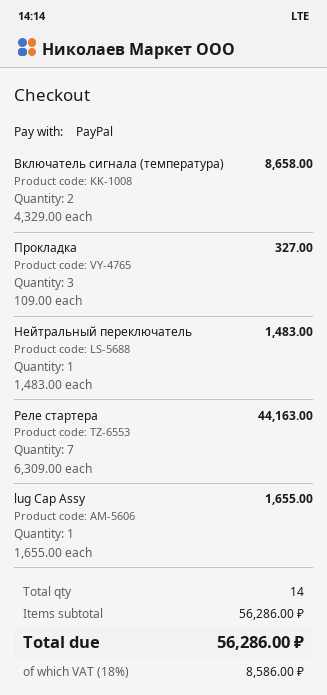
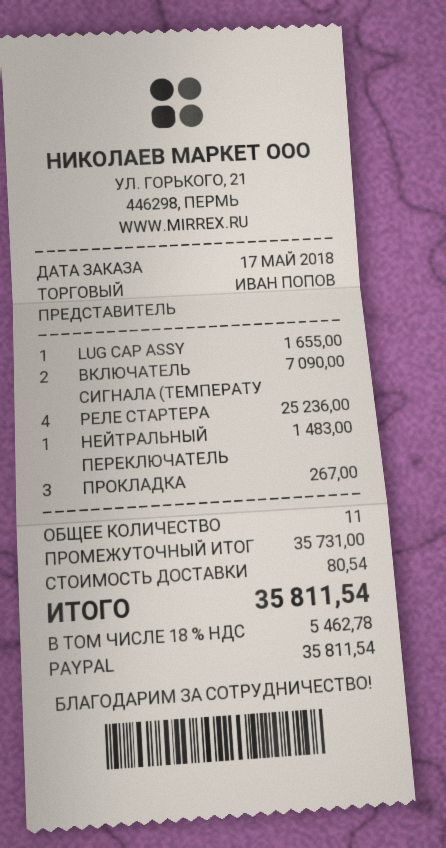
Включатель сигнала (температура): 2 for 8658.00 -> 2 for 7090.00
Прокладка: 3 for 327.00 -> 3 for 267.00
Реле стартера: 7 for 44163.00 -> 4 for 25236.00
total quantity: 14 -> 11
subtotal: 56286.00 -> 35731.00
shipping: none -> 80.54
tax: 18% = 8586.00 -> 18% = 5462.78
total: 56286.00 -> 35811.54

